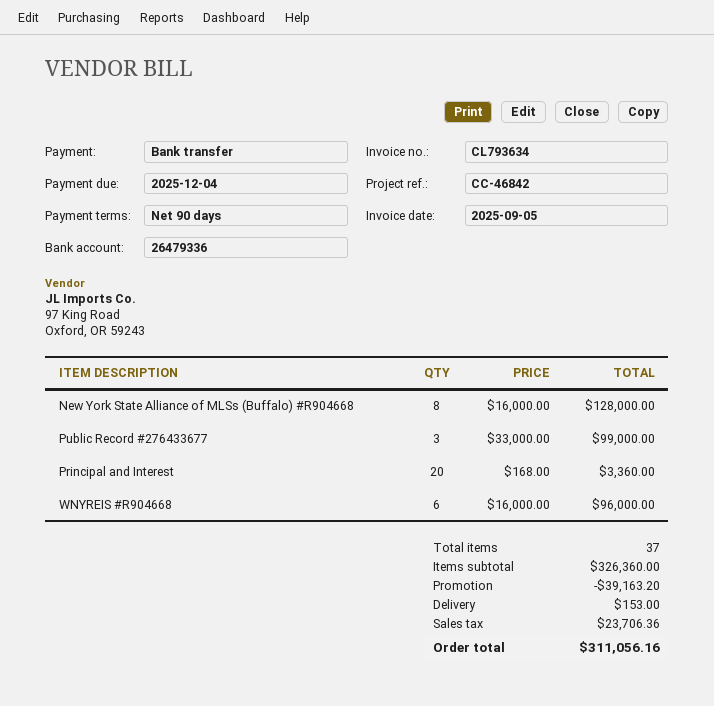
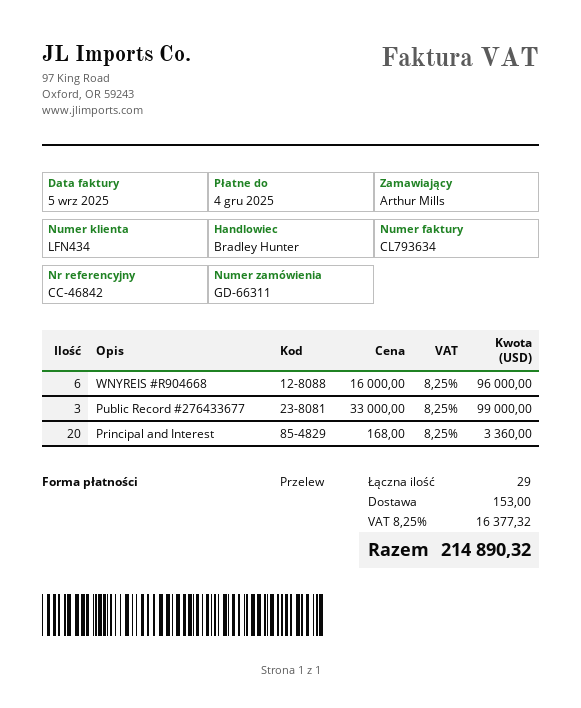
New York State Alliance of MLSs (Buffalo) #R904668: 8 x 16000.00 = 128000.00 -> none
total quantity: 37 -> 29
discount: 39163.20 -> none
tax: 23706.36 -> 16377.32
total: 311056.16 -> 214890.32

